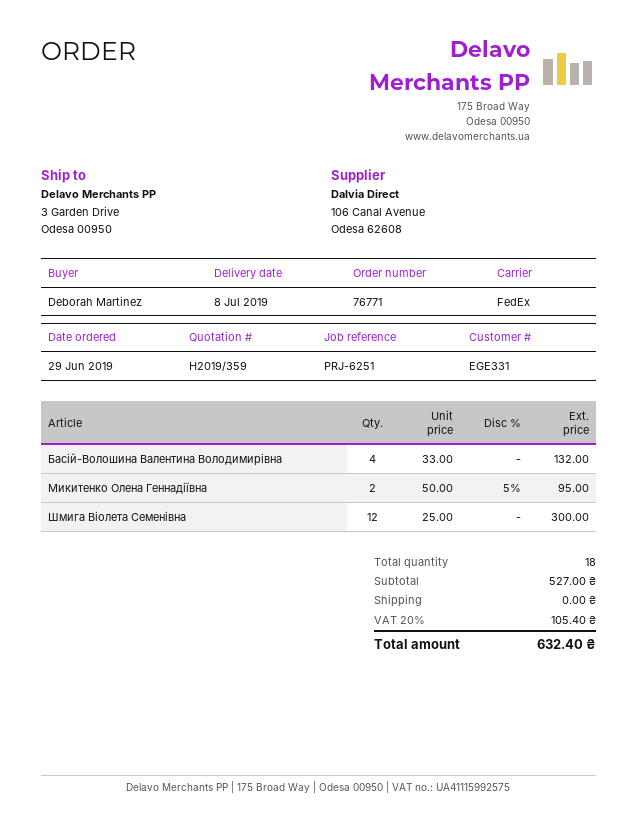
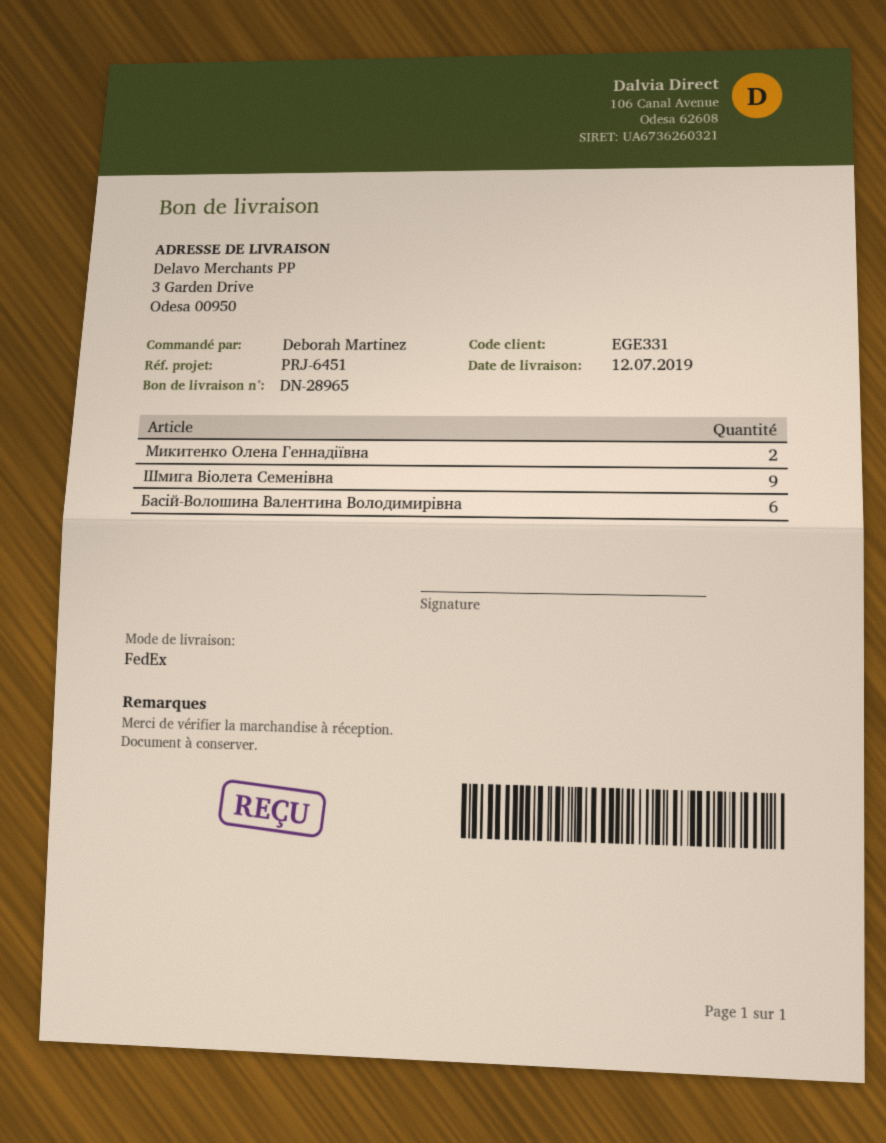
delivery date: 2019-07-08 -> 2019-07-12
reference: PRJ-6251 -> PRJ-6451
Басій-Волошина Валентина Володимирівна: 4 -> 6
Шмига Віолета Семенівна: 12 -> 9

